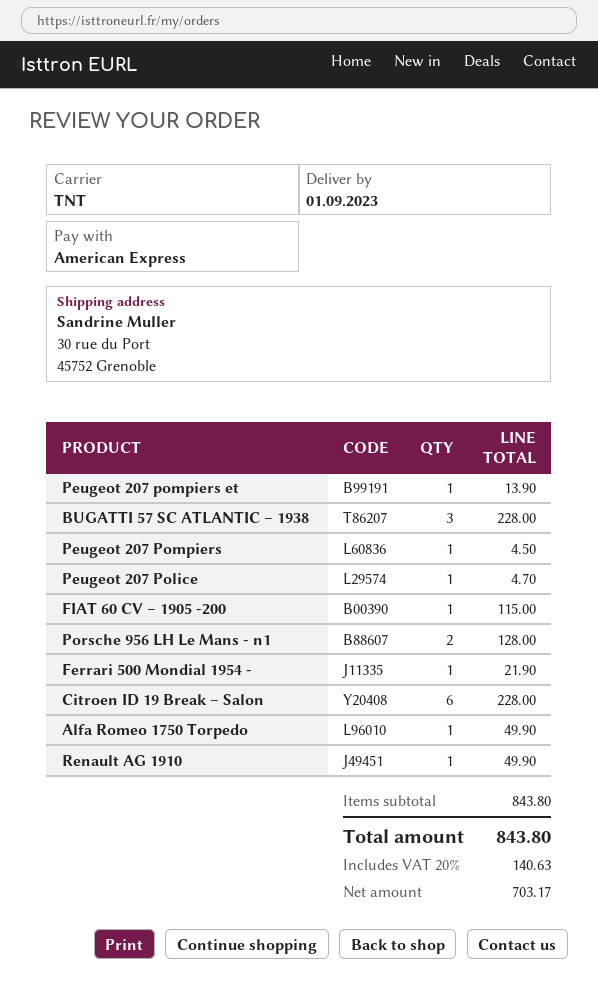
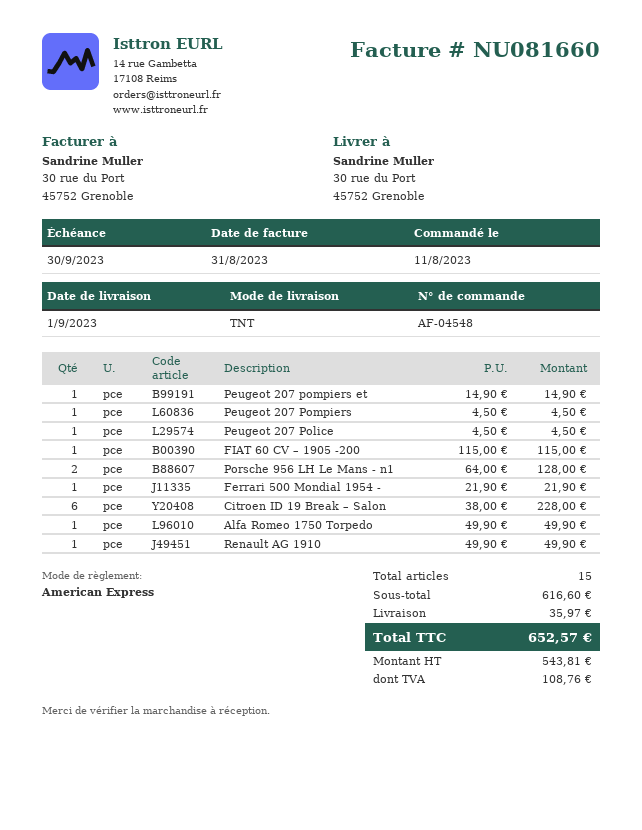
Peugeot 207 pompiers et: 1 for 13.90 -> 1 for 14.90
BUGATTI 57 SC ATLANTIC – 1938: 3 for 228.00 -> none
Peugeot 207 Police: 1 for 4.70 -> 1 for 4.50
subtotal: 843.80 -> 616.60
shipping: none -> 35.97
net: 703.17 -> 543.81
tax: 140.63 -> 108.76
total: 843.80 -> 652.57

